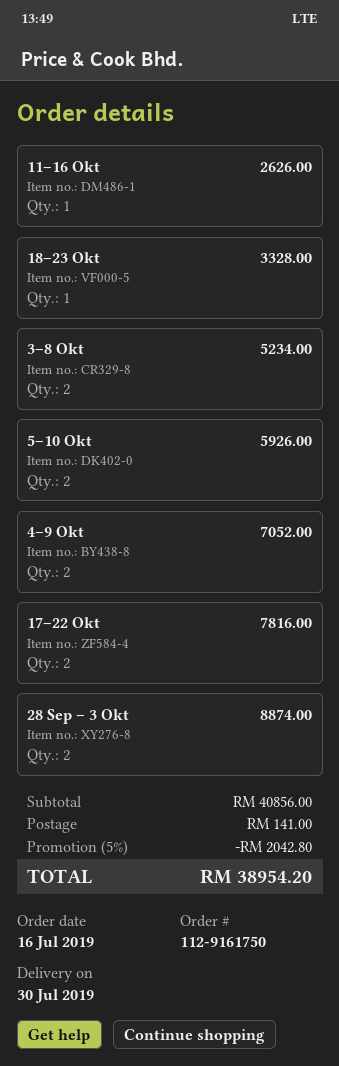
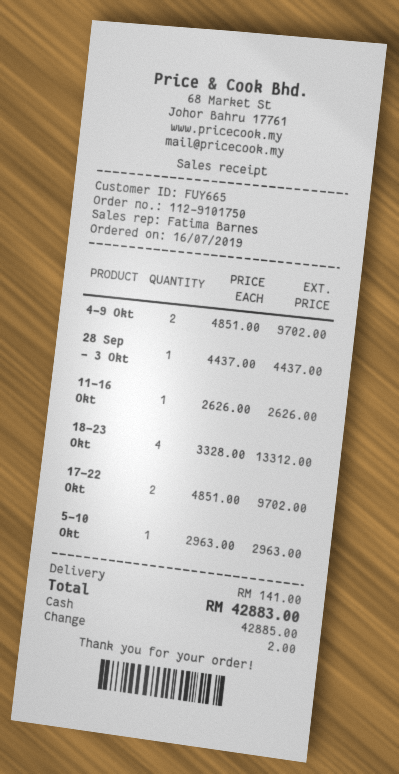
order number: 112-9161750 -> 112-9101750
18–23 Okt: 1 for 3328.00 -> 4 for 13312.00
3–8 Okt: 2 for 5234.00 -> none
5–10 Okt: 2 for 5926.00 -> 1 for 2963.00
4–9 Okt: 2 for 7052.00 -> 2 for 9702.00
17–22 Okt: 2 for 7816.00 -> 2 for 9702.00
28 Sep – 3 Okt: 2 for 8874.00 -> 1 for 4437.00
discount: 5% = 2042.80 -> none
total: 38954.20 -> 42883.00

